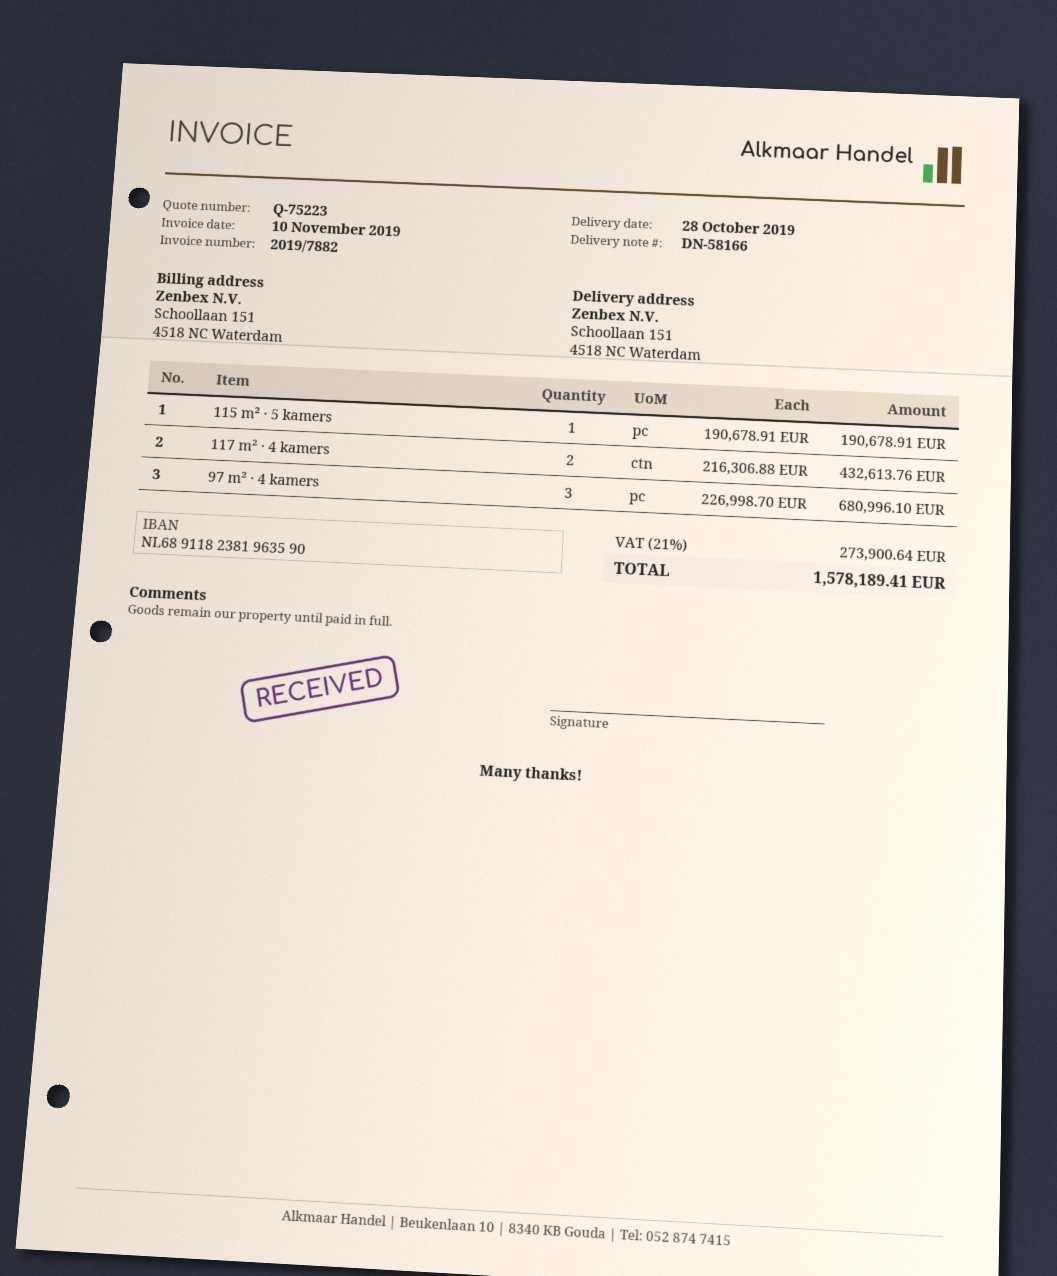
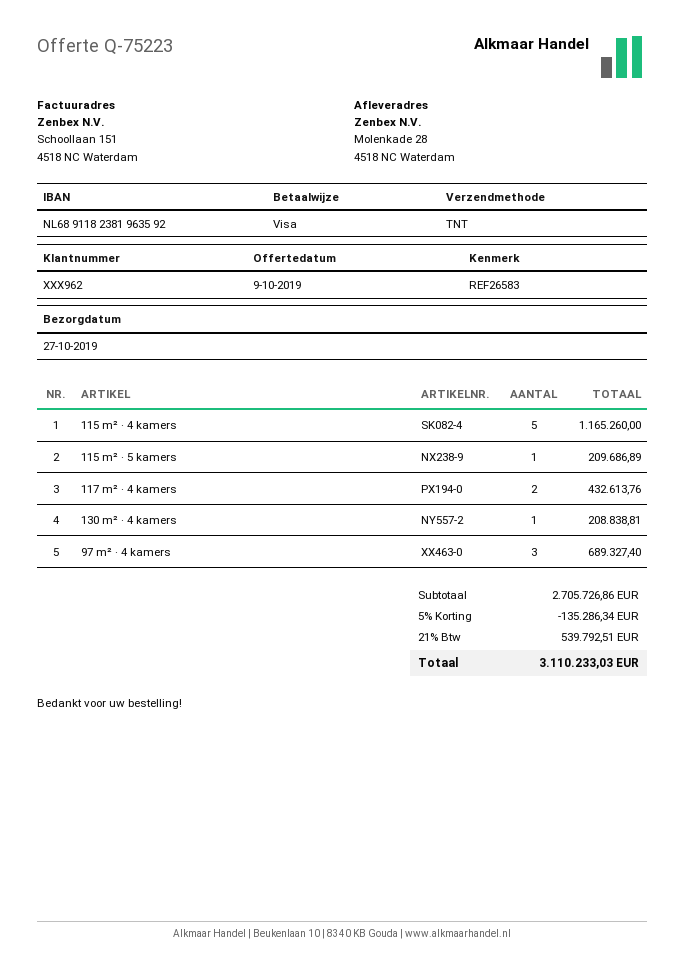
delivery date: 2019-10-28 -> 2019-10-27
bank account: NL6891182381963590 -> NL6891182381963592
ship to: Schoollaan 151, 4518 NC Waterdam -> Molenkade 28, 4518 NC Waterdam
115 m² · 5 kamers: 1 for 190678.91 -> 1 for 209686.89
97 m² · 4 kamers: 3 for 680996.10 -> 3 for 689327.40
115 m² · 4 kamers: none -> 5 for 1165260.00
130 m² · 4 kamers: none -> 1 for 208838.81
discount: none -> 5% = 135286.34
tax: 21% = 273900.64 -> 21% = 539792.51
total: 1578189.41 -> 3110233.03

